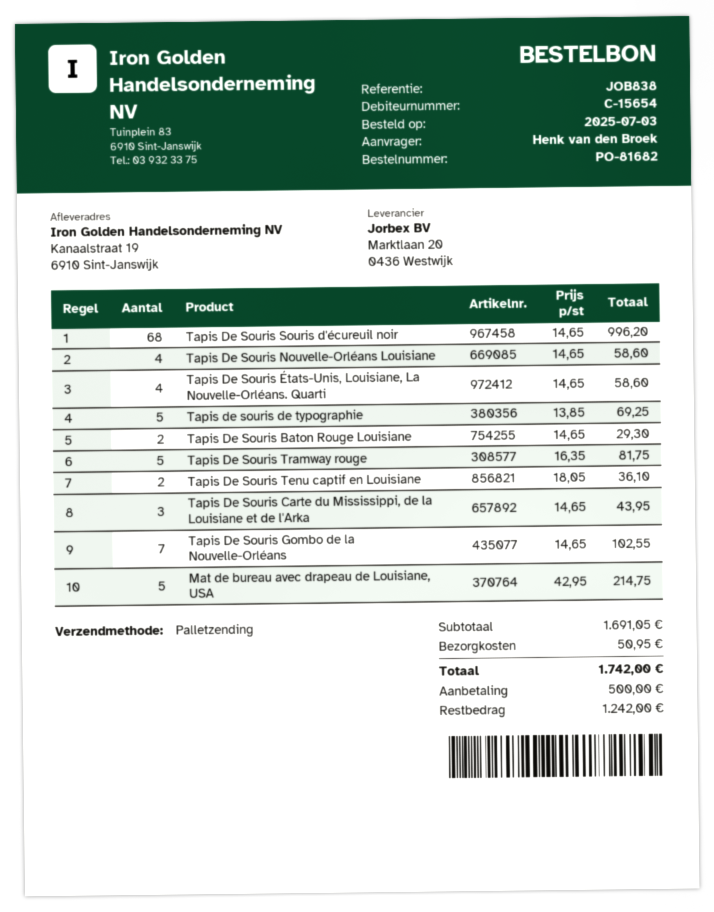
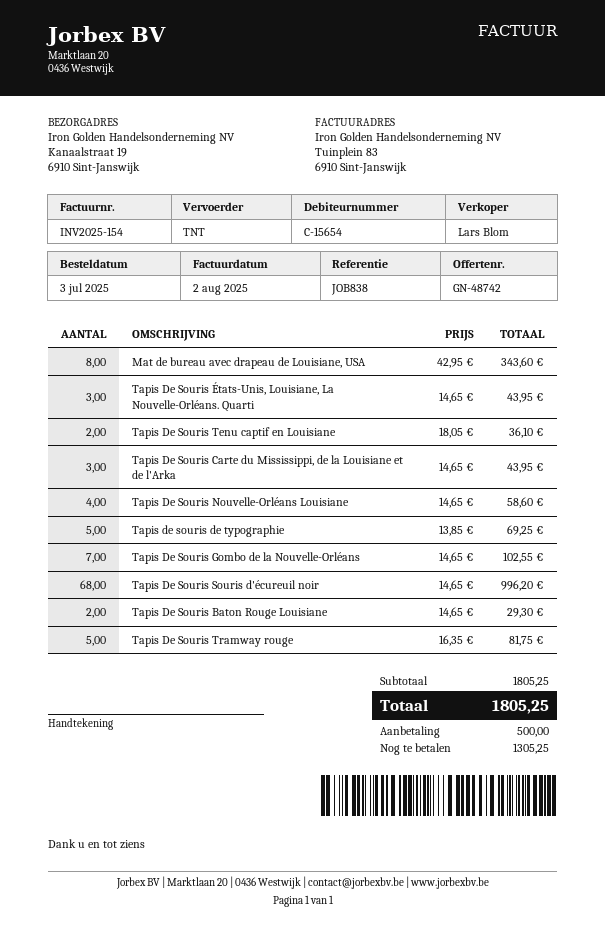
shipping method: pallet freight -> TNT
Tapis De Souris États-Unis, Louisiane, La Nouvelle-Orléans. Quarti: 4 x 14.65 = 58.60 -> 3 x 14.65 = 43.95
Mat de bureau avec drapeau de Louisiane, USA: 5 x 42.95 = 214.75 -> 8 x 42.95 = 343.60
subtotal: 1691.05 -> 1805.25
shipping: 50.95 -> none
total: 1742.00 -> 1805.25
balance: 1242.00 -> 1305.25

